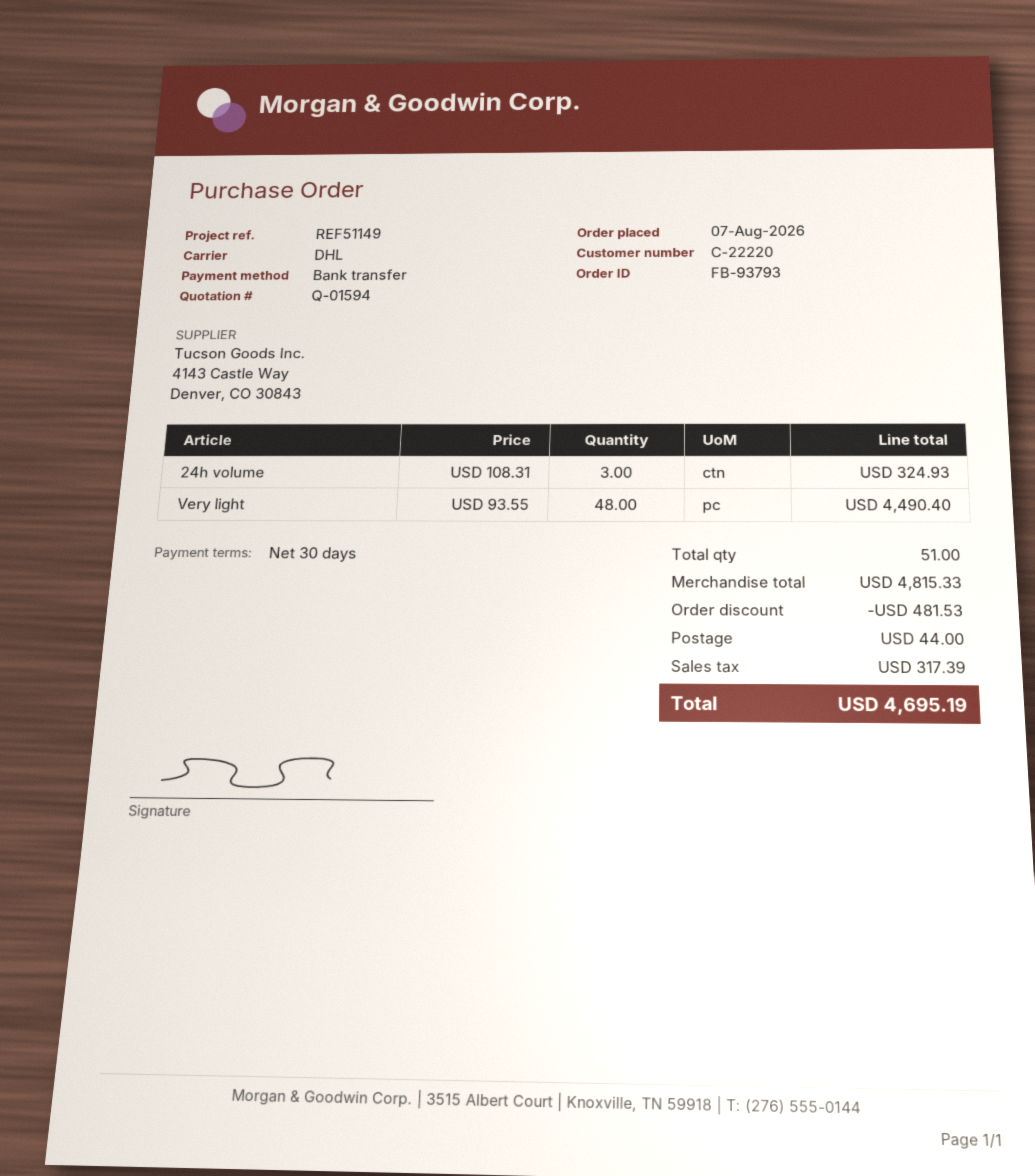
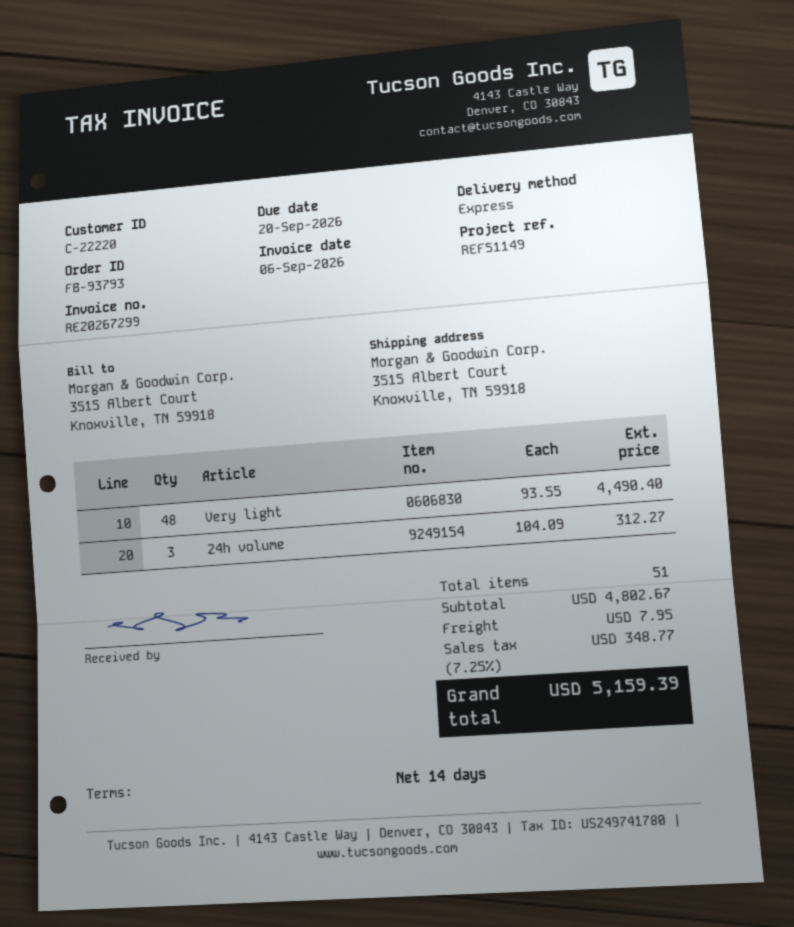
payment terms: 30 days -> 14 days
shipping method: DHL -> express
24h volume: 3 x 108.31 = 324.93 -> 3 x 104.09 = 312.27
subtotal: 4815.33 -> 4802.67
discount: 481.53 -> none
shipping: 44.00 -> 7.95
tax: 317.39 -> 348.77
total: 4695.19 -> 5159.39

